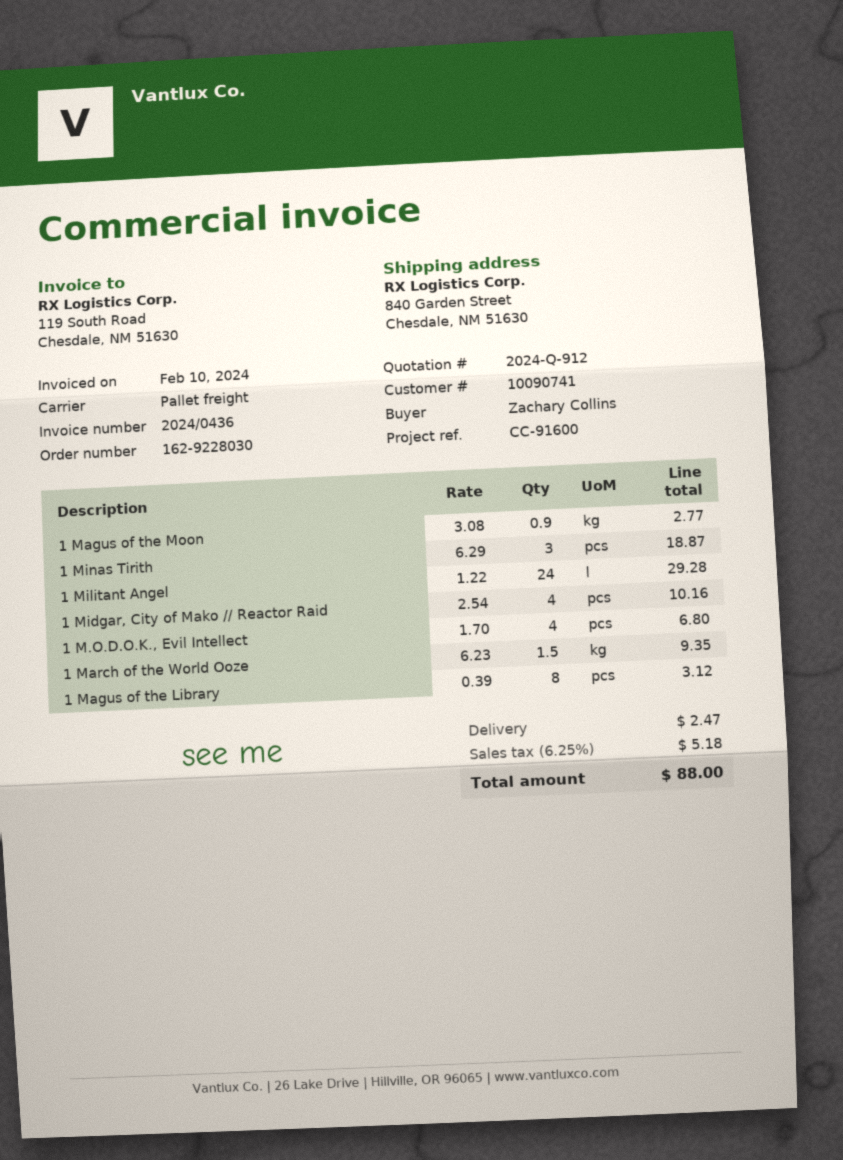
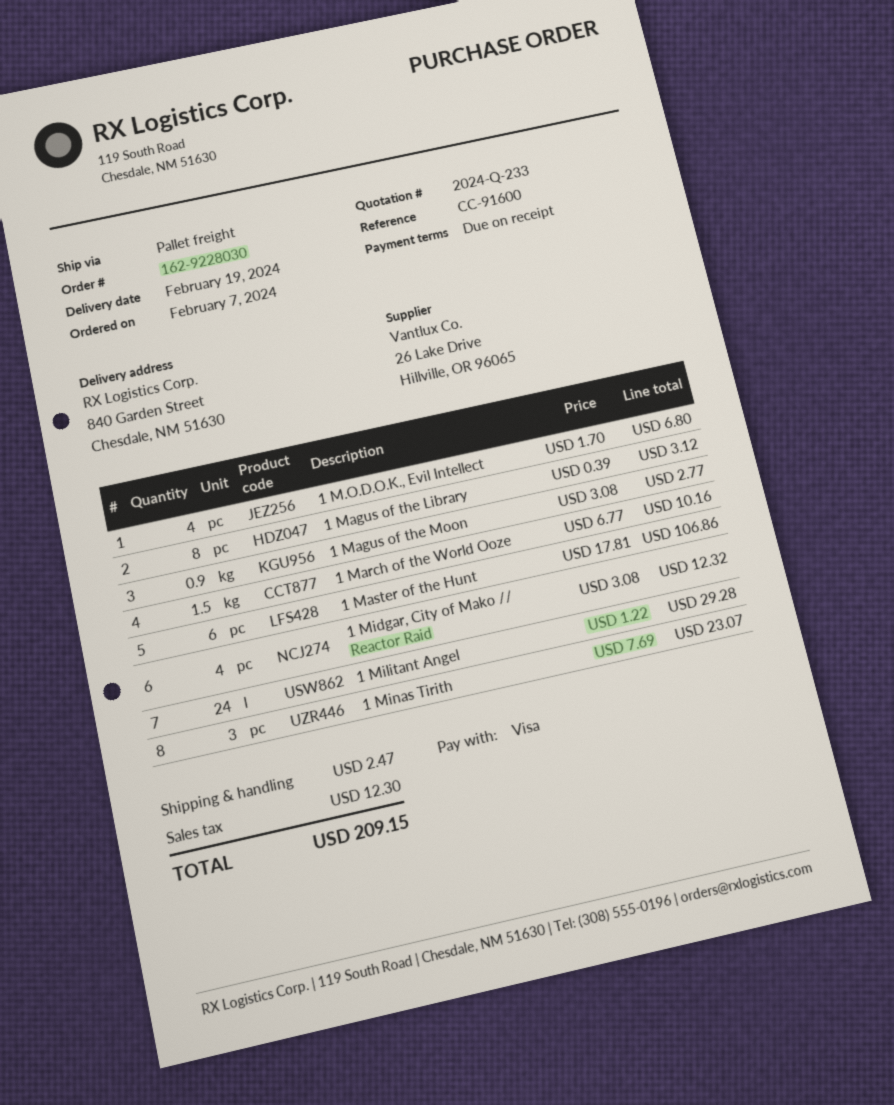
quote number: 2024-Q-912 -> 2024-Q-233
1 Minas Tirith: 3 x 6.29 = 18.87 -> 3 x 7.69 = 23.07
1 Midgar, City of Mako // Reactor Raid: 4 x 2.54 = 10.16 -> 4 x 3.08 = 12.32
1 March of the World Ooze: 1.5 x 6.23 = 9.35 -> 1.5 x 6.77 = 10.16
1 Master of the Hunt: none -> 6 x 17.81 = 106.86
tax: 5.18 -> 12.30
total: 88.00 -> 209.15

